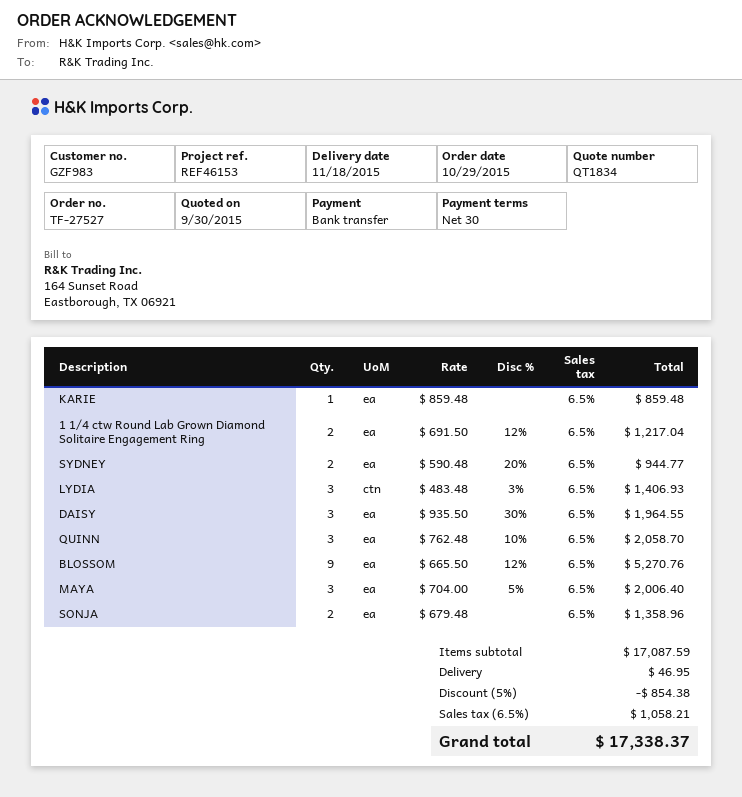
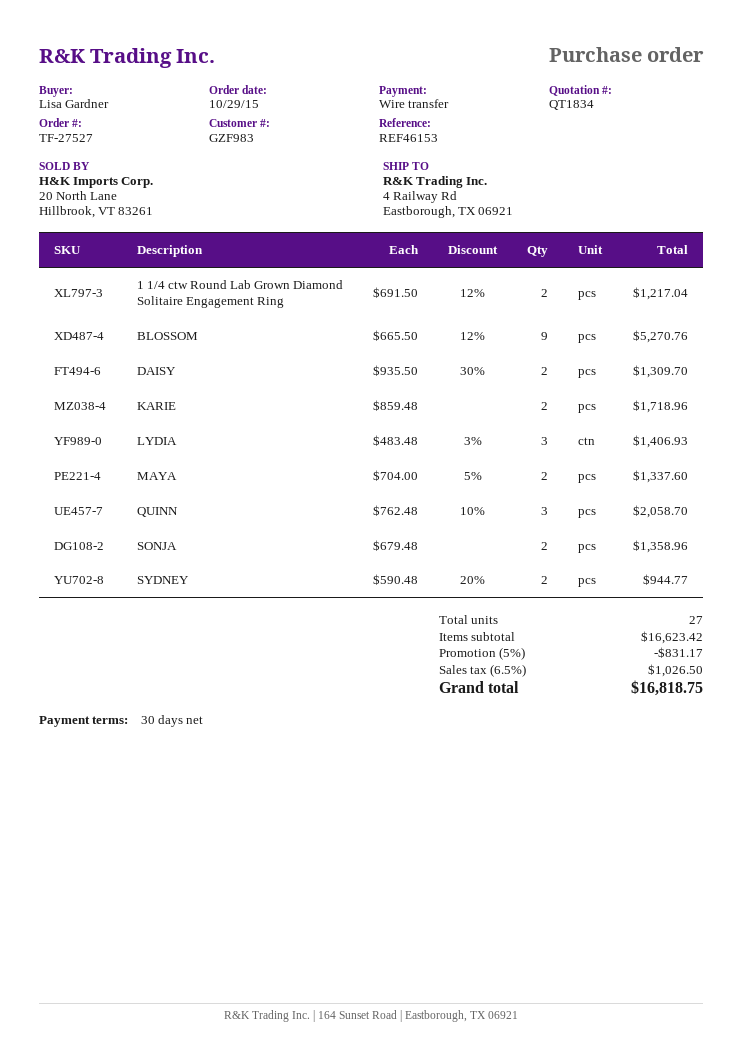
KARIE: 1 x 859.48 = 859.48 -> 2 x 859.48 = 1718.96
DAISY: 3 x 935.50 - 30% = 1964.55 -> 2 x 935.50 - 30% = 1309.70
MAYA: 3 x 704.00 - 5% = 2006.40 -> 2 x 704.00 - 5% = 1337.60
subtotal: 17087.59 -> 16623.42
discount: 5% = 854.38 -> 5% = 831.17
shipping: 46.95 -> none
tax: 6.5% = 1058.21 -> 6.5% = 1026.50
total: 17338.37 -> 16818.75

